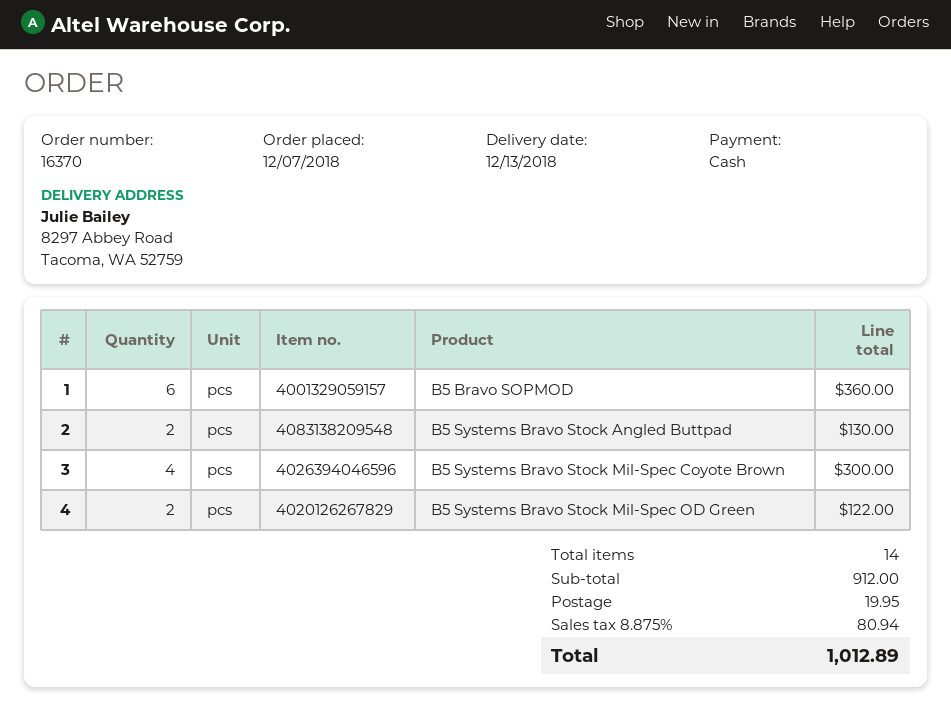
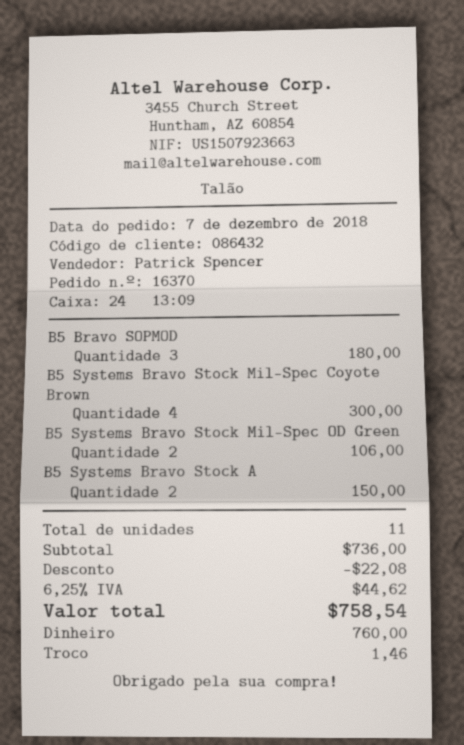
B5 Bravo SOPMOD: 6 for 360.00 -> 3 for 180.00
B5 Systems Bravo Stock Angled Buttpad: 2 for 130.00 -> 2 for 150.00
B5 Systems Bravo Stock Mil-Spec OD Green: 2 for 122.00 -> 2 for 106.00
total quantity: 14 -> 11
subtotal: 912.00 -> 736.00
discount: none -> 22.08
shipping: 19.95 -> none
tax: 8.875% = 80.94 -> 6.25% = 44.62
total: 1012.89 -> 758.54

